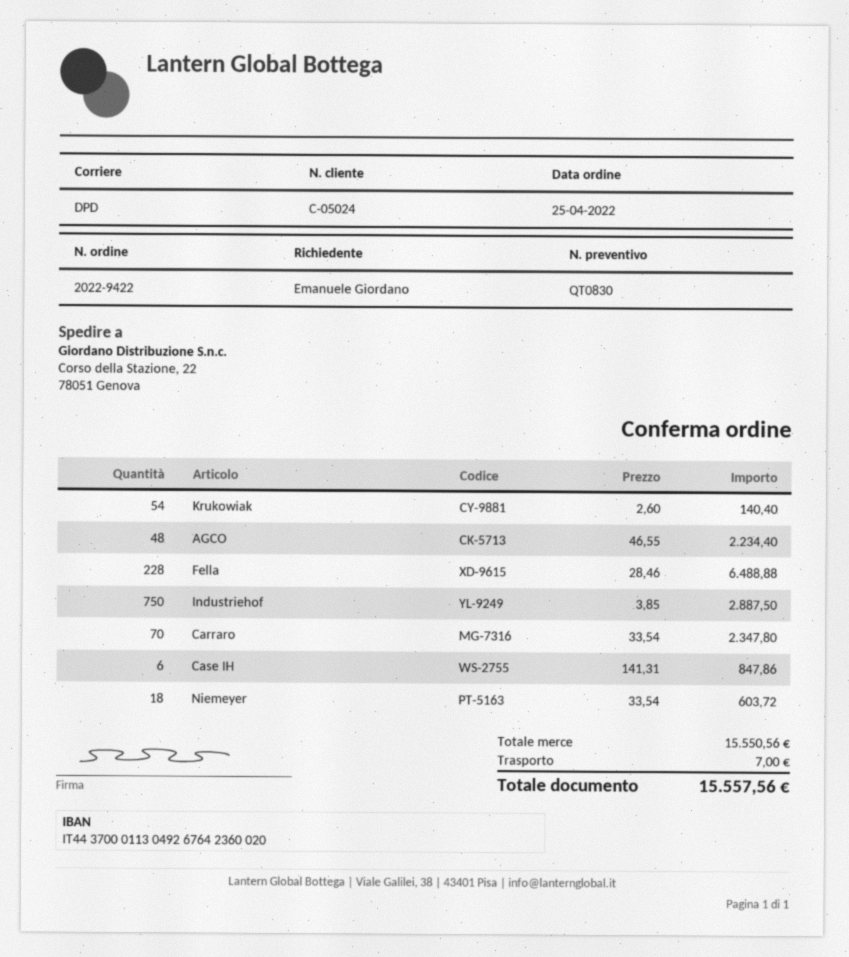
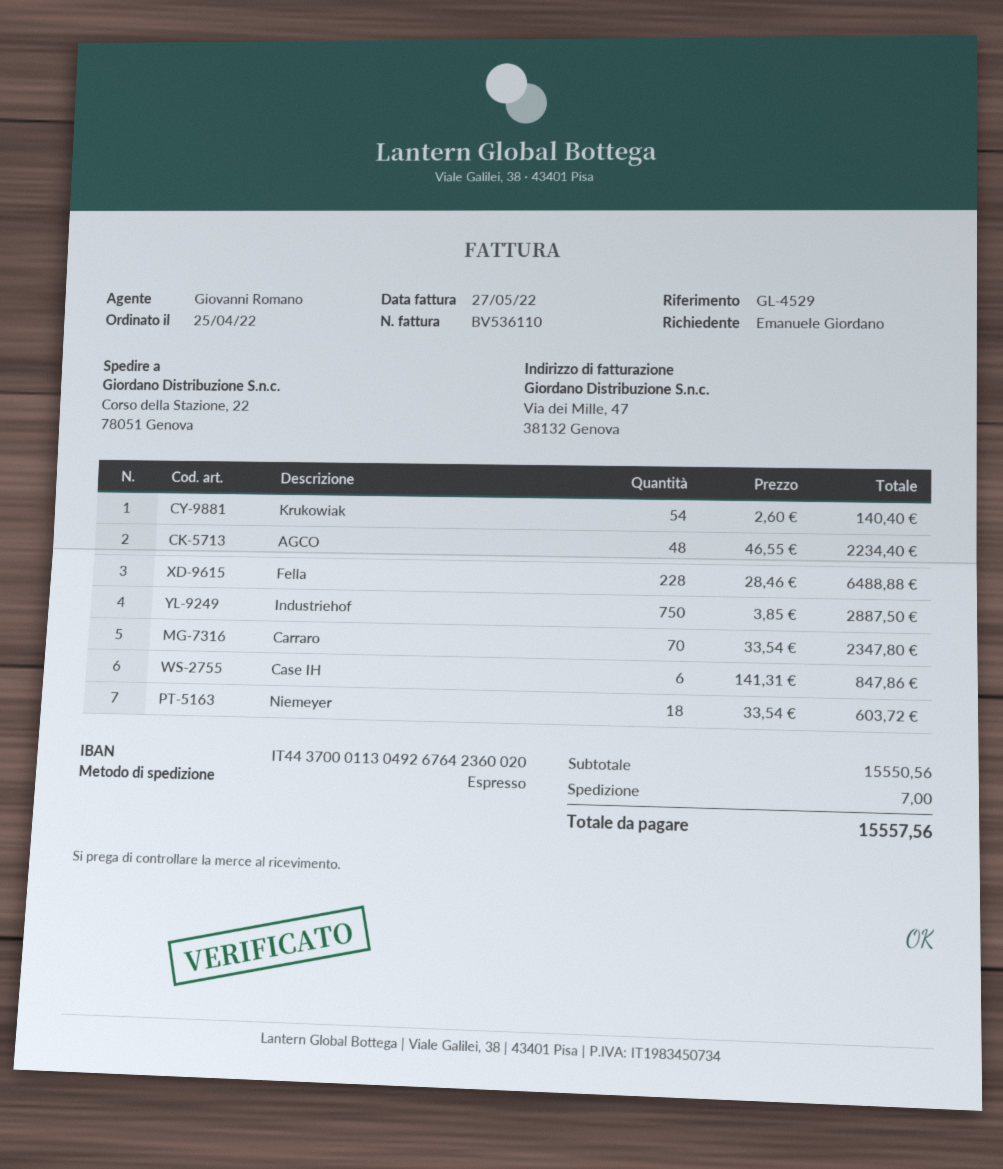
shipping method: DPD -> express

